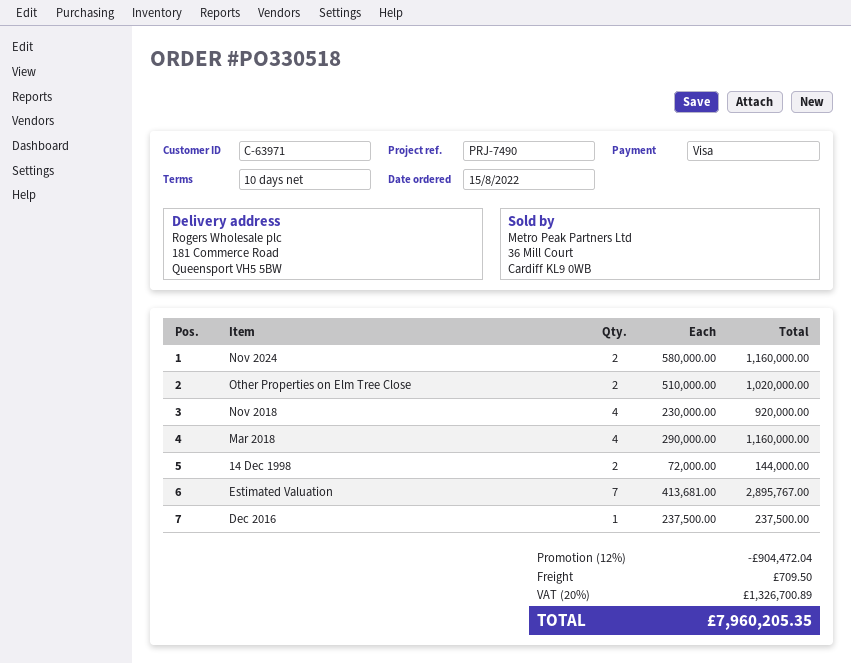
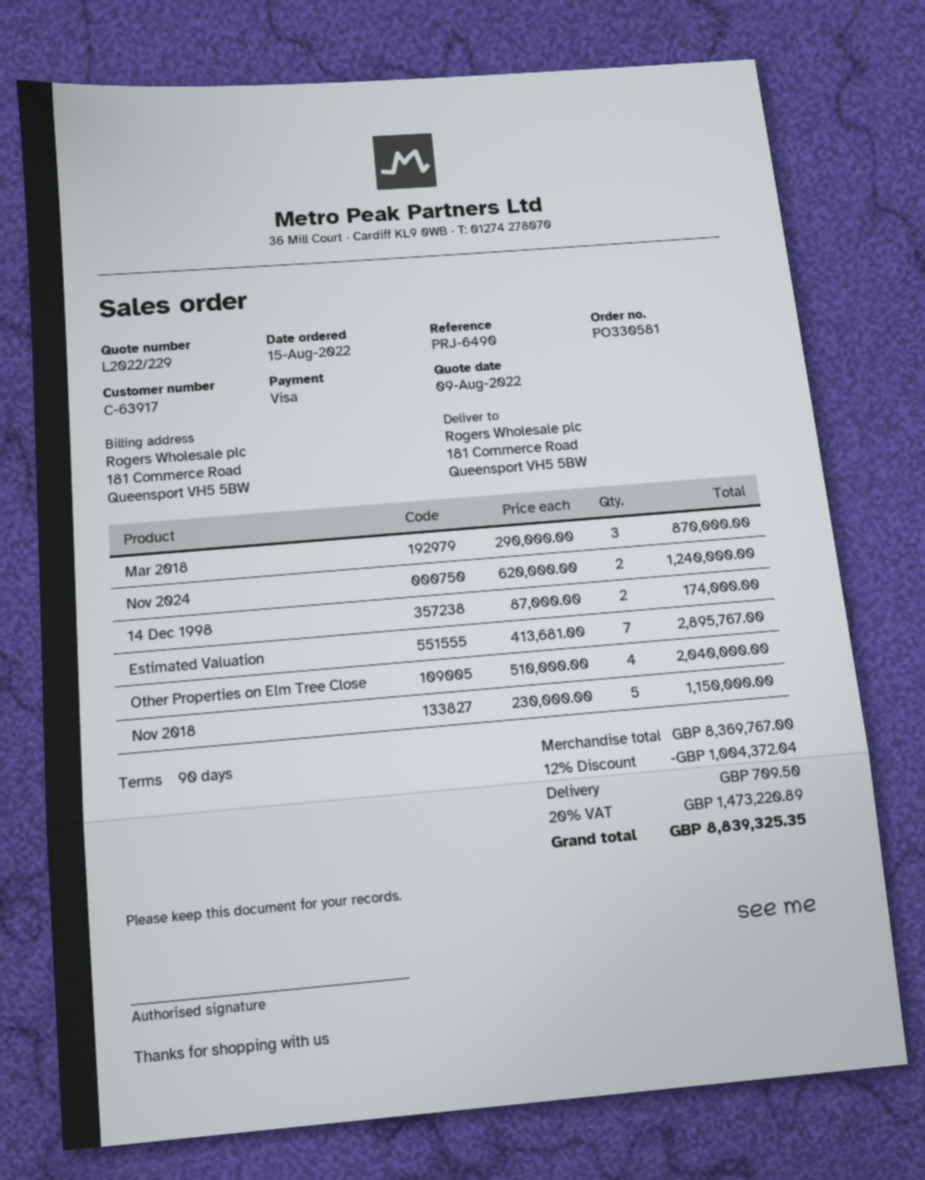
order number: PO330518 -> PO330581
payment terms: 10 days -> 90 days
customer number: C-63971 -> C-63917
reference: PRJ-7490 -> PRJ-6490
Nov 2024: 2 x 580000.00 = 1160000.00 -> 2 x 620000.00 = 1240000.00
Other Properties on Elm Tree Close: 2 x 510000.00 = 1020000.00 -> 4 x 510000.00 = 2040000.00
Nov 2018: 4 x 230000.00 = 920000.00 -> 5 x 230000.00 = 1150000.00
Mar 2018: 4 x 290000.00 = 1160000.00 -> 3 x 290000.00 = 870000.00
14 Dec 1998: 2 x 72000.00 = 144000.00 -> 2 x 87000.00 = 174000.00
Dec 2016: 1 x 237500.00 = 237500.00 -> none
discount: 12% = 904472.04 -> 12% = 1004372.04
tax: 20% = 1326700.89 -> 20% = 1473220.89
total: 7960205.35 -> 8839325.35

